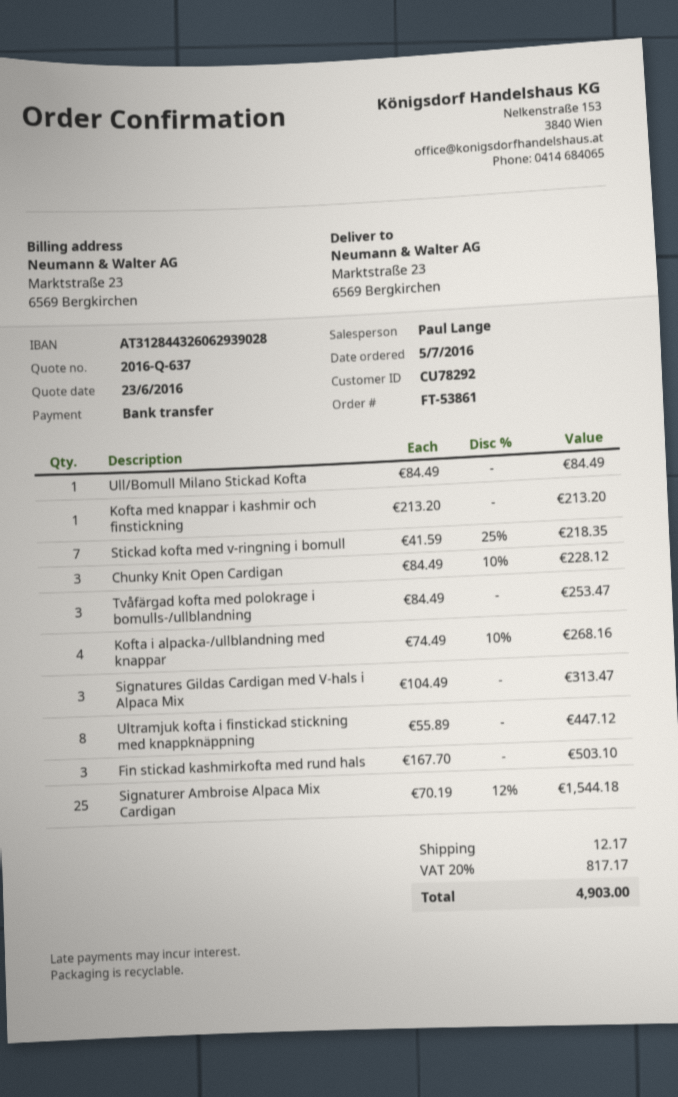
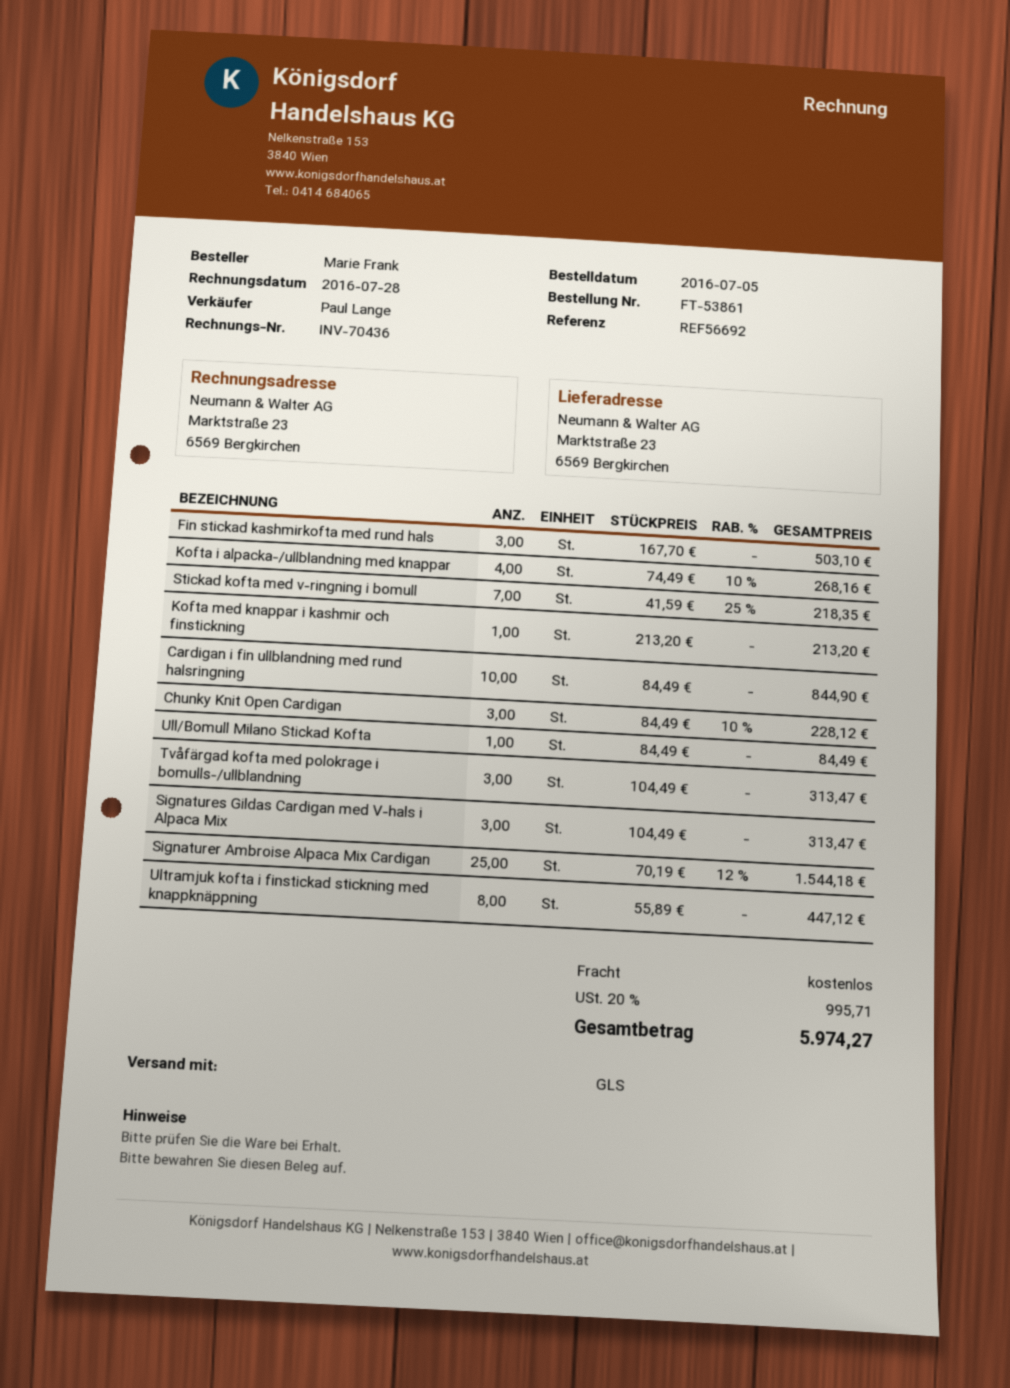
Tvåfärgad kofta med polokrage i bomulls-/ullblandning: 3 x 84.49 = 253.47 -> 3 x 104.49 = 313.47
Cardigan i fin ullblandning med rund halsringning: none -> 10 x 84.49 = 844.90
shipping: 12.17 -> 0.00
tax: 20% = 817.17 -> 20% = 995.71
total: 4903.00 -> 5974.27

